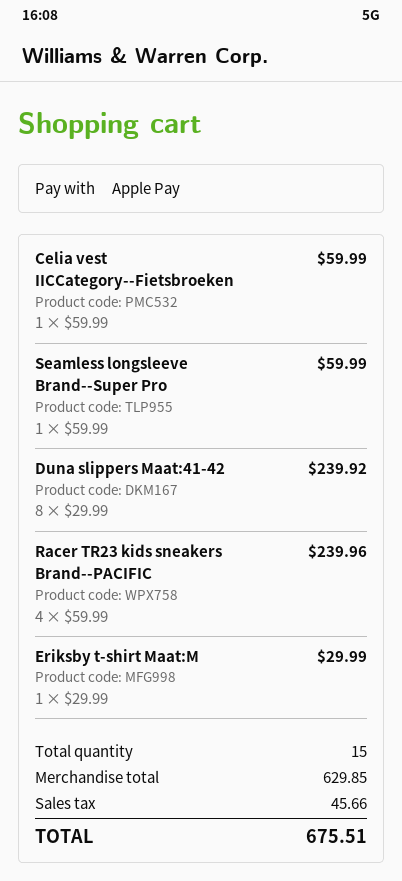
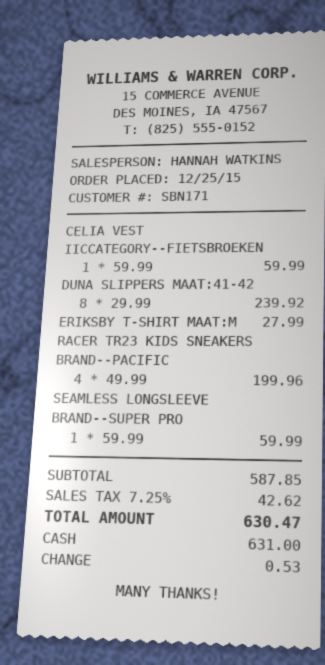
payment method: Apple Pay -> cash
Racer TR23 kids sneakers Brand--PACIFIC: 4 x 59.99 = 239.96 -> 4 x 49.99 = 199.96
Eriksby t-shirt Maat:M: 1 x 29.99 = 29.99 -> 1 x 27.99 = 27.99
subtotal: 629.85 -> 587.85
tax: 45.66 -> 42.62
total: 675.51 -> 630.47

